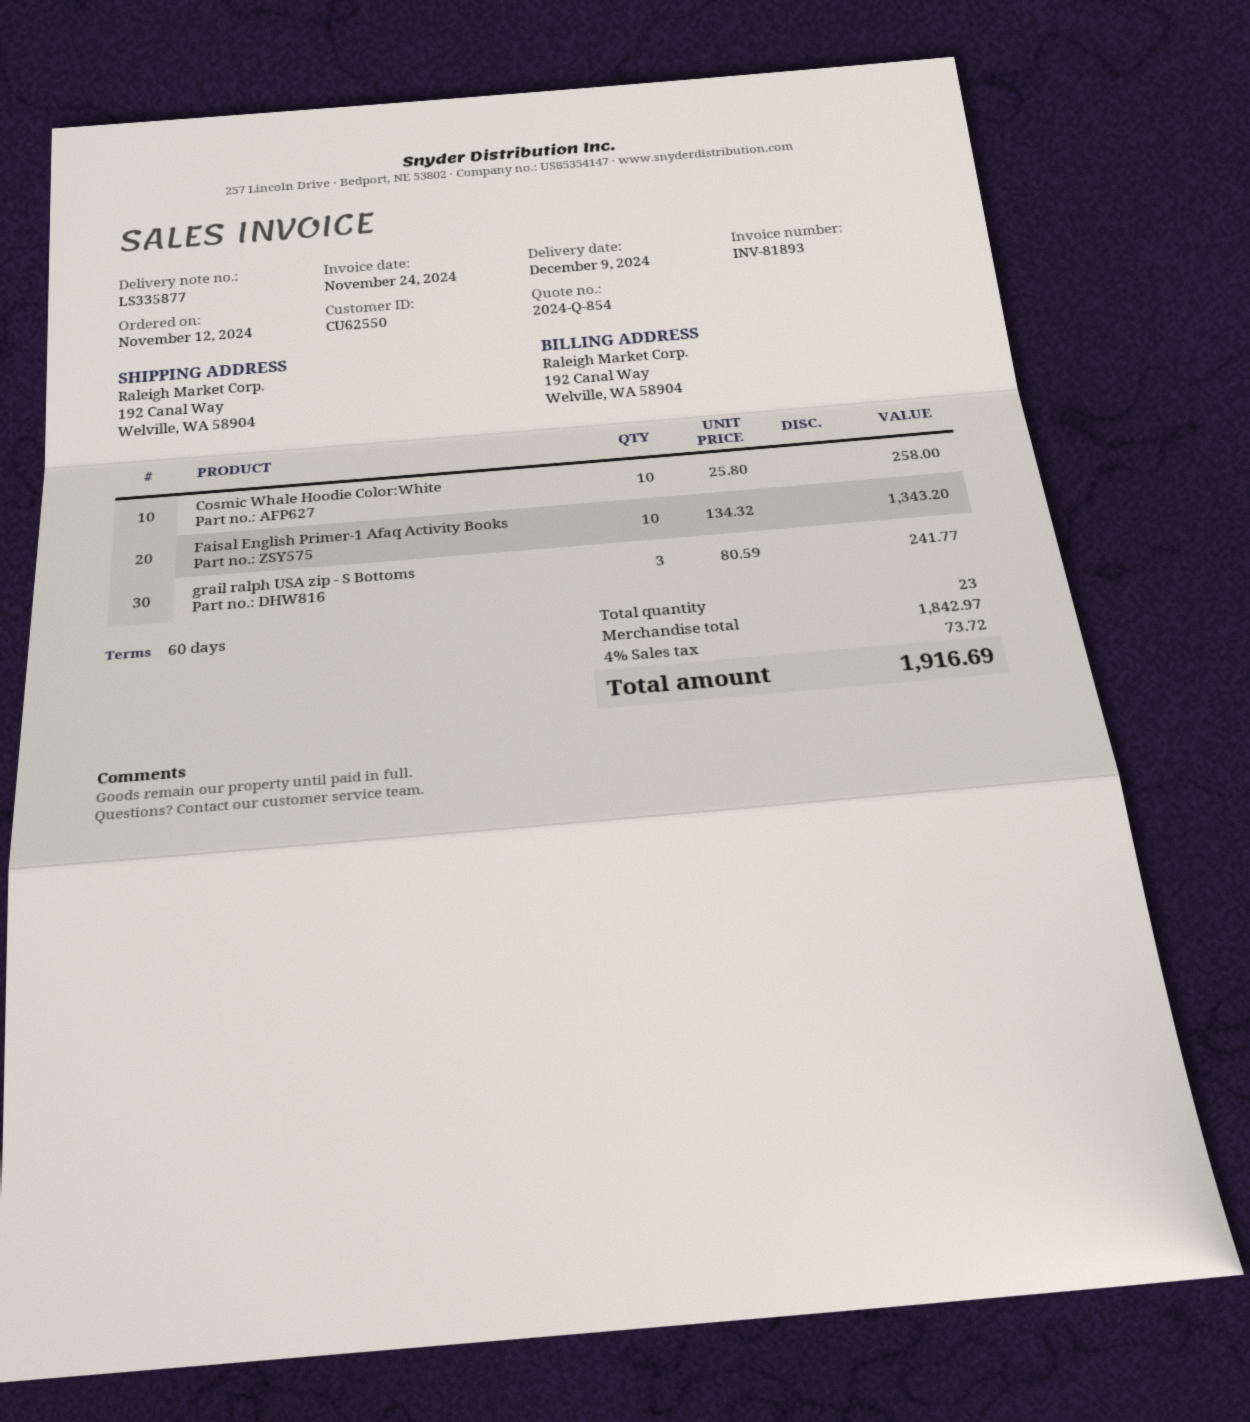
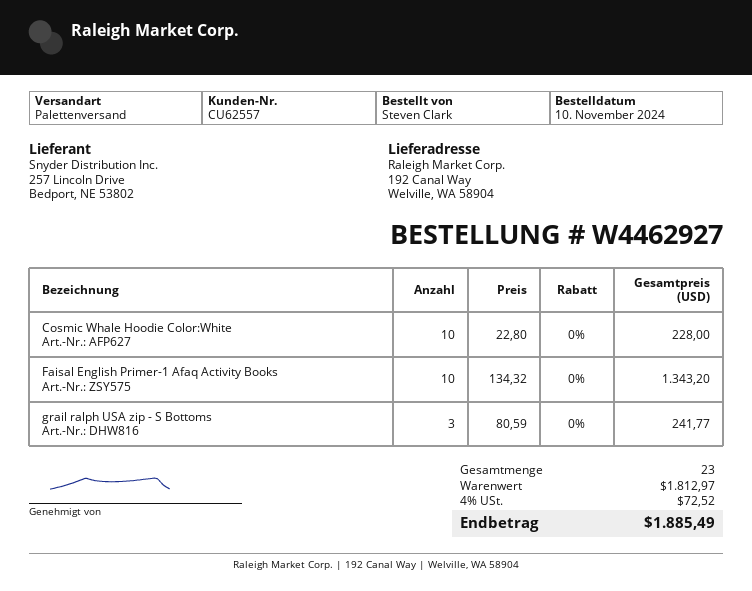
order date: 2024-11-12 -> 2024-11-10
customer number: CU62550 -> CU62557
Cosmic Whale Hoodie Color:White: 10 x 25.80 = 258.00 -> 10 x 22.80 = 228.00
subtotal: 1842.97 -> 1812.97
tax: 4% = 73.72 -> 4% = 72.52
total: 1916.69 -> 1885.49

